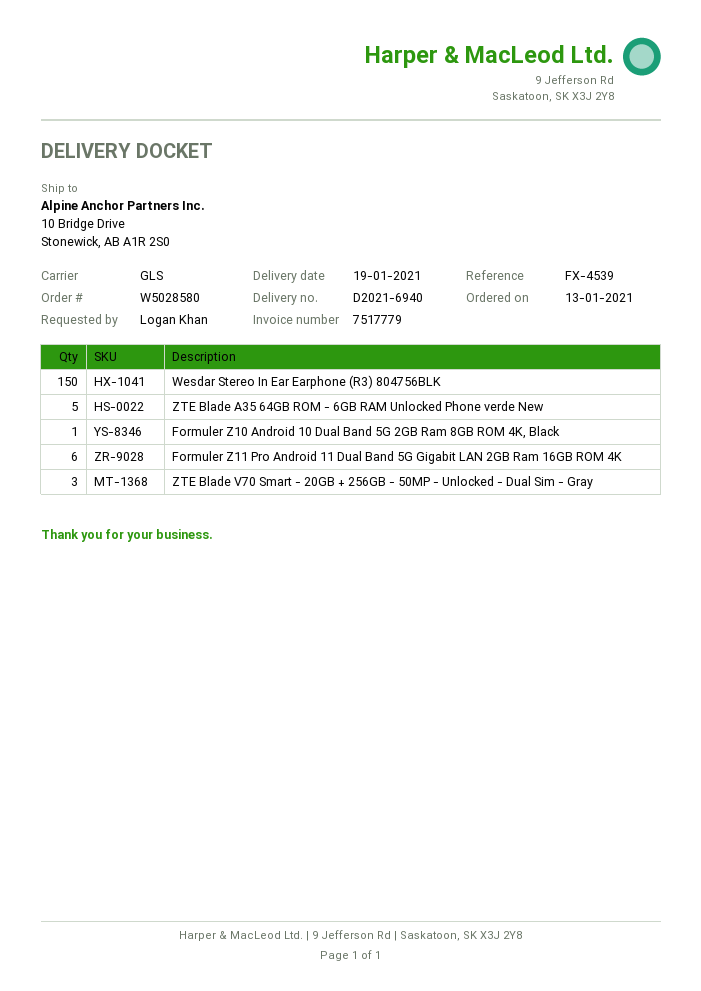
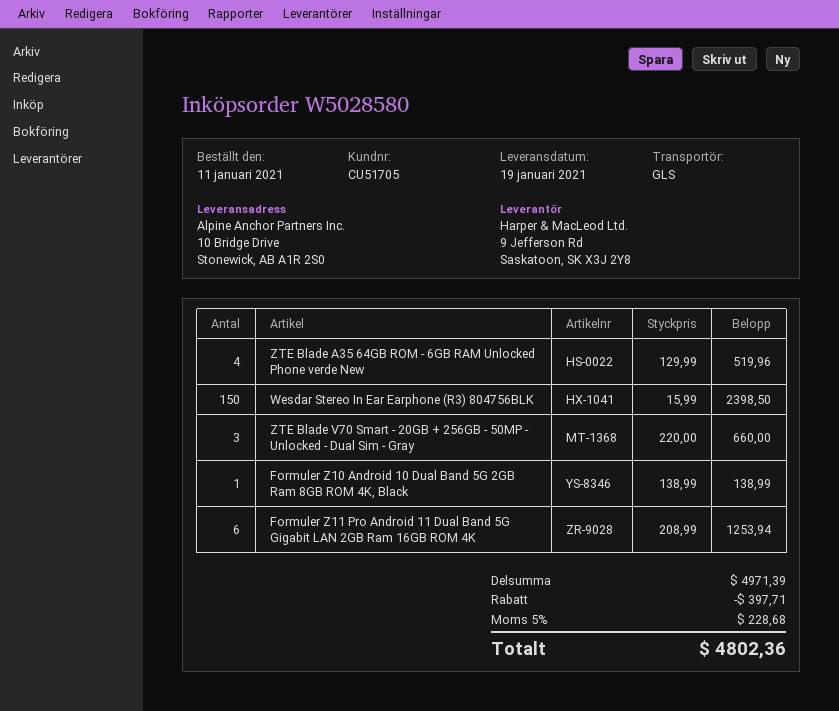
order date: 2021-01-13 -> 2021-01-11
ZTE Blade A35 64GB ROM - 6GB RAM Unlocked Phone verde New: 5 -> 4

